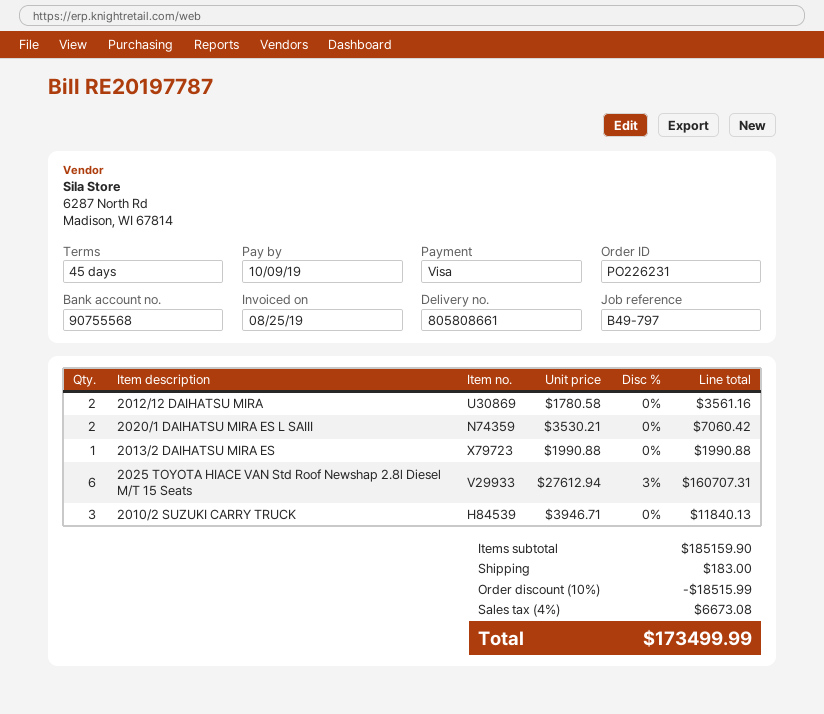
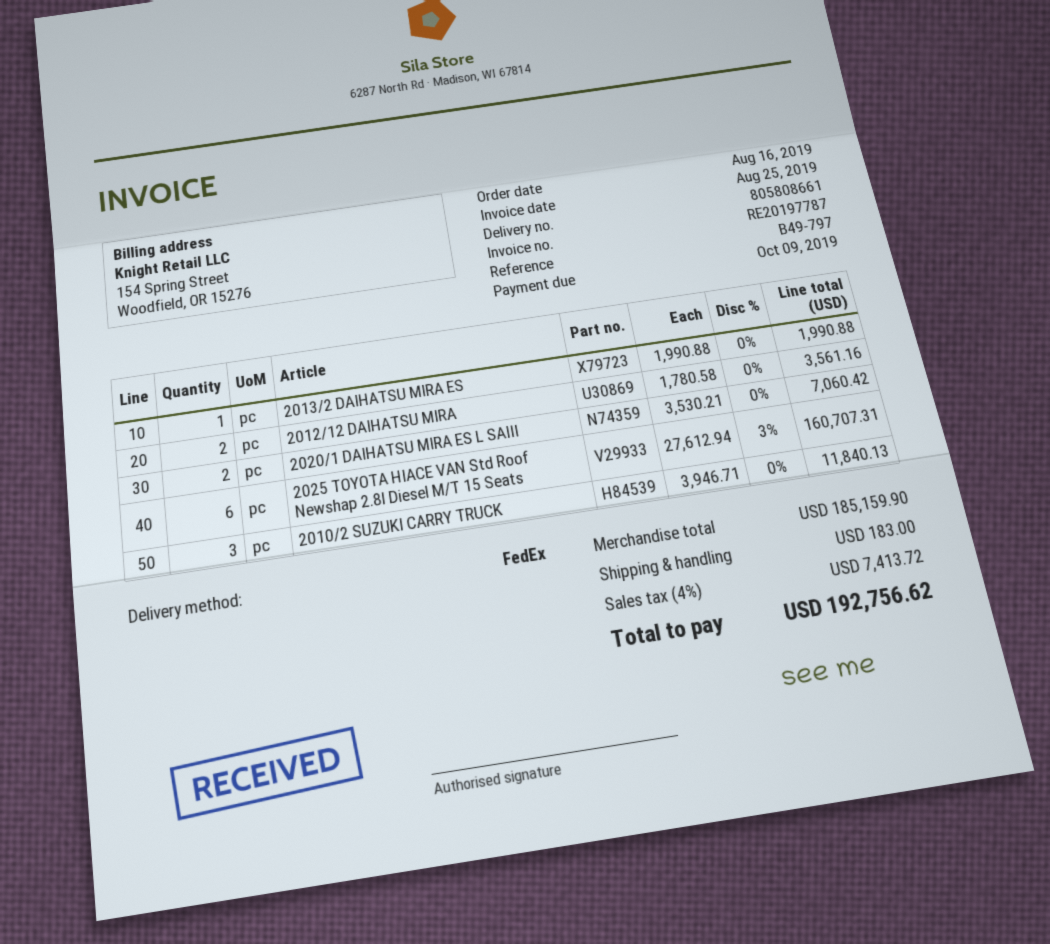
discount: 10% = 18515.99 -> none
tax: 4% = 6673.08 -> 4% = 7413.72
total: 173499.99 -> 192756.62

